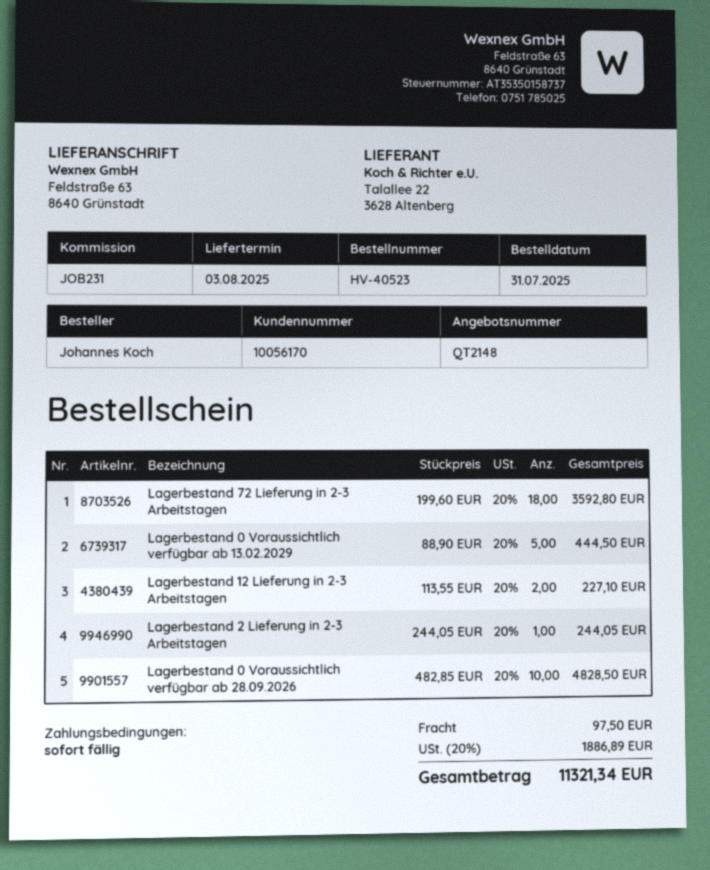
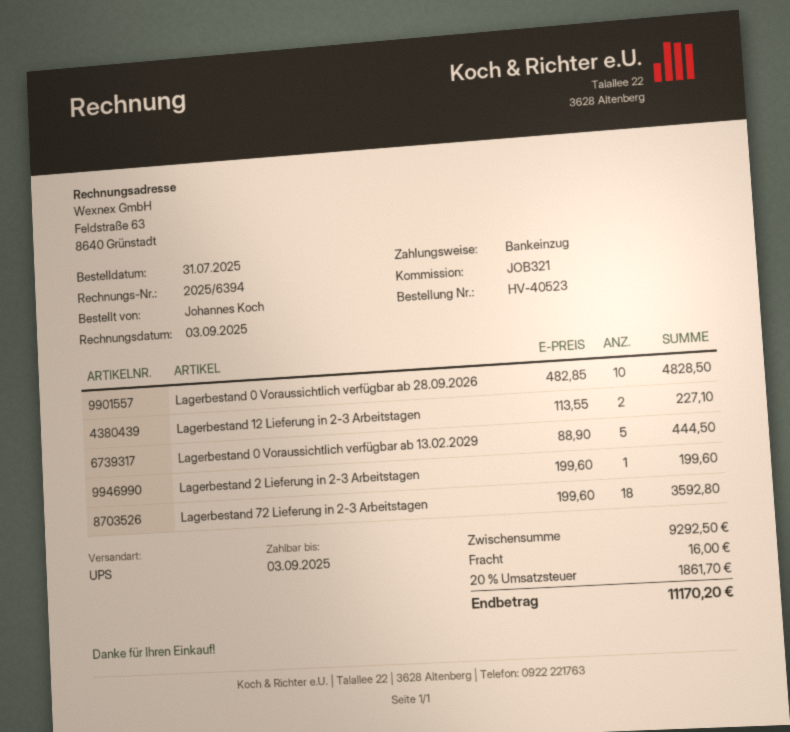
reference: JOB231 -> JOB321
Lagerbestand 2 Lieferung in 2-3 Arbeitstagen: 1 x 244.05 = 244.05 -> 1 x 199.60 = 199.60
shipping: 97.50 -> 16.00
tax: 20% = 1886.89 -> 20% = 1861.70
total: 11321.34 -> 11170.20

